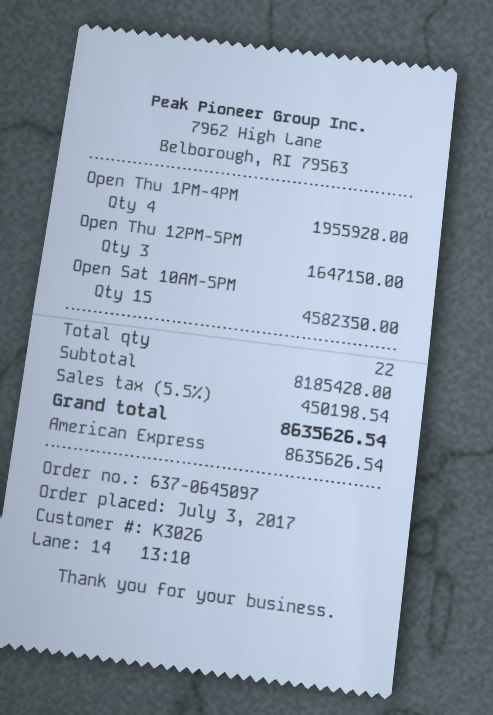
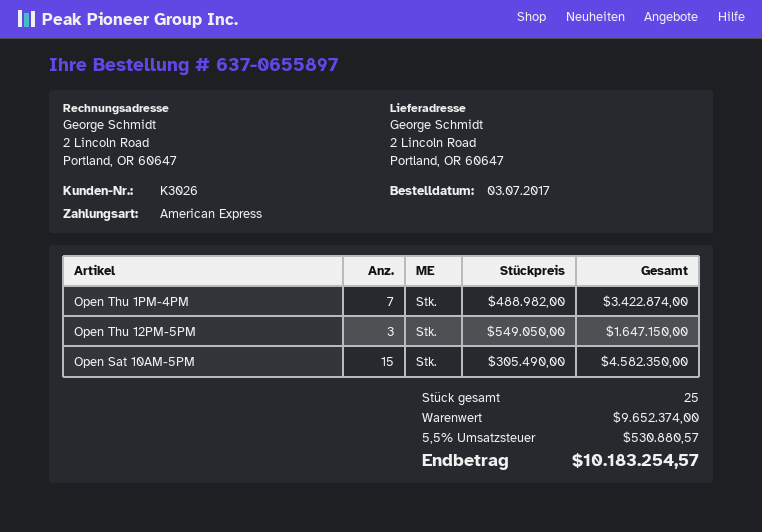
order number: 637-0645097 -> 637-0655897
Open Thu 1PM-4PM: 4 for 1955928.00 -> 7 for 3422874.00
total quantity: 22 -> 25
subtotal: 8185428.00 -> 9652374.00
tax: 5.5% = 450198.54 -> 5.5% = 530880.57
total: 8635626.54 -> 10183254.57

